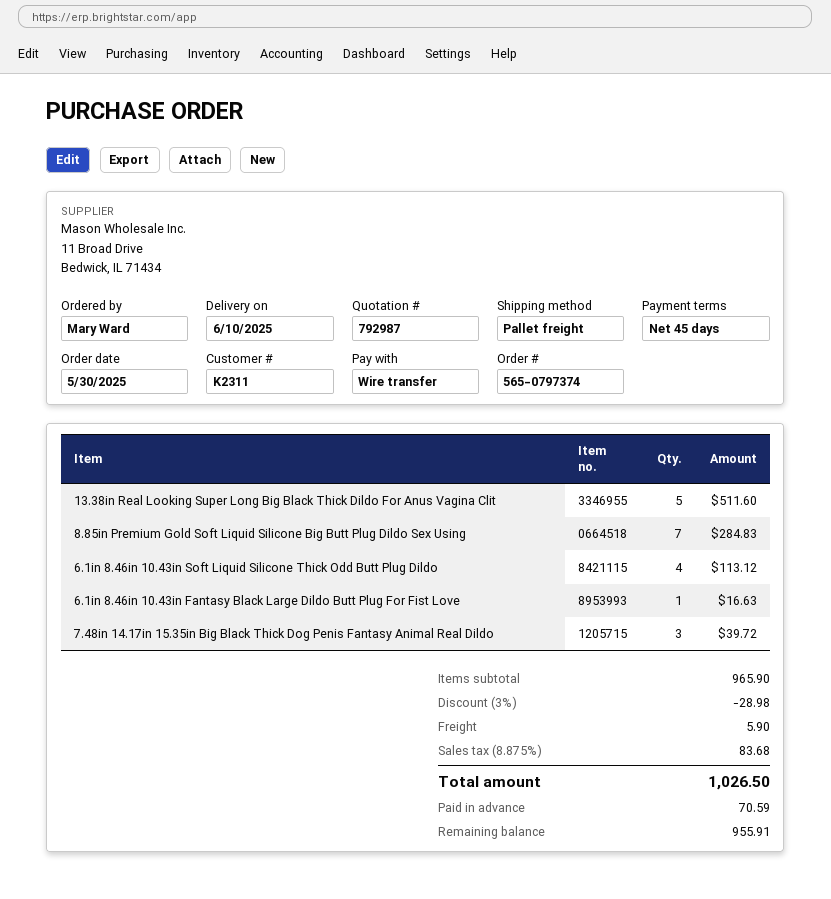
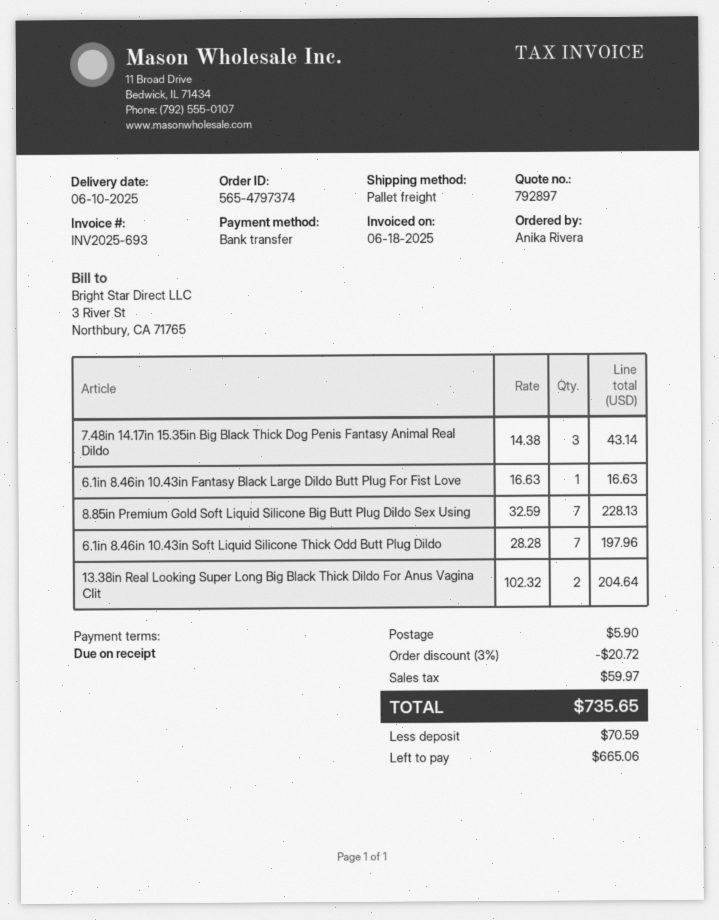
quote number: 792987 -> 792897
order number: 565-0797374 -> 565-4797374
payment terms: 45 days -> on receipt
ordered by: Mary Ward -> Anika Rivera
13.38in Real Looking Super Long Big Black Thick Dildo For Anus Vagina Clit: 5 for 511.60 -> 2 for 204.64
8.85in Premium Gold Soft Liquid Silicone Big Butt Plug Dildo Sex Using: 7 for 284.83 -> 7 for 228.13
6.1in 8.46in 10.43in Soft Liquid Silicone Thick Odd Butt Plug Dildo: 4 for 113.12 -> 7 for 197.96
7.48in 14.17in 15.35in Big Black Thick Dog Penis Fantasy Animal Real Dildo: 3 for 39.72 -> 3 for 43.14
discount: 3% = 28.98 -> 3% = 20.72
tax: 83.68 -> 59.97
total: 1026.50 -> 735.65
balance: 955.91 -> 665.06

